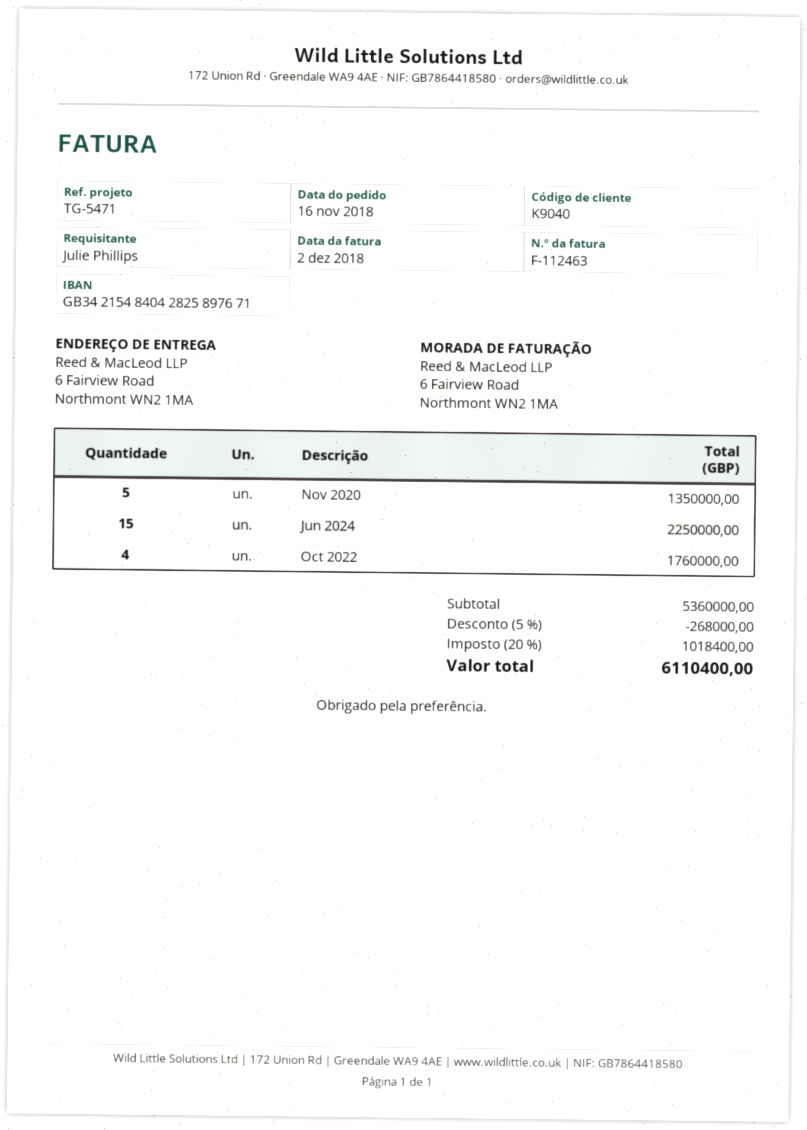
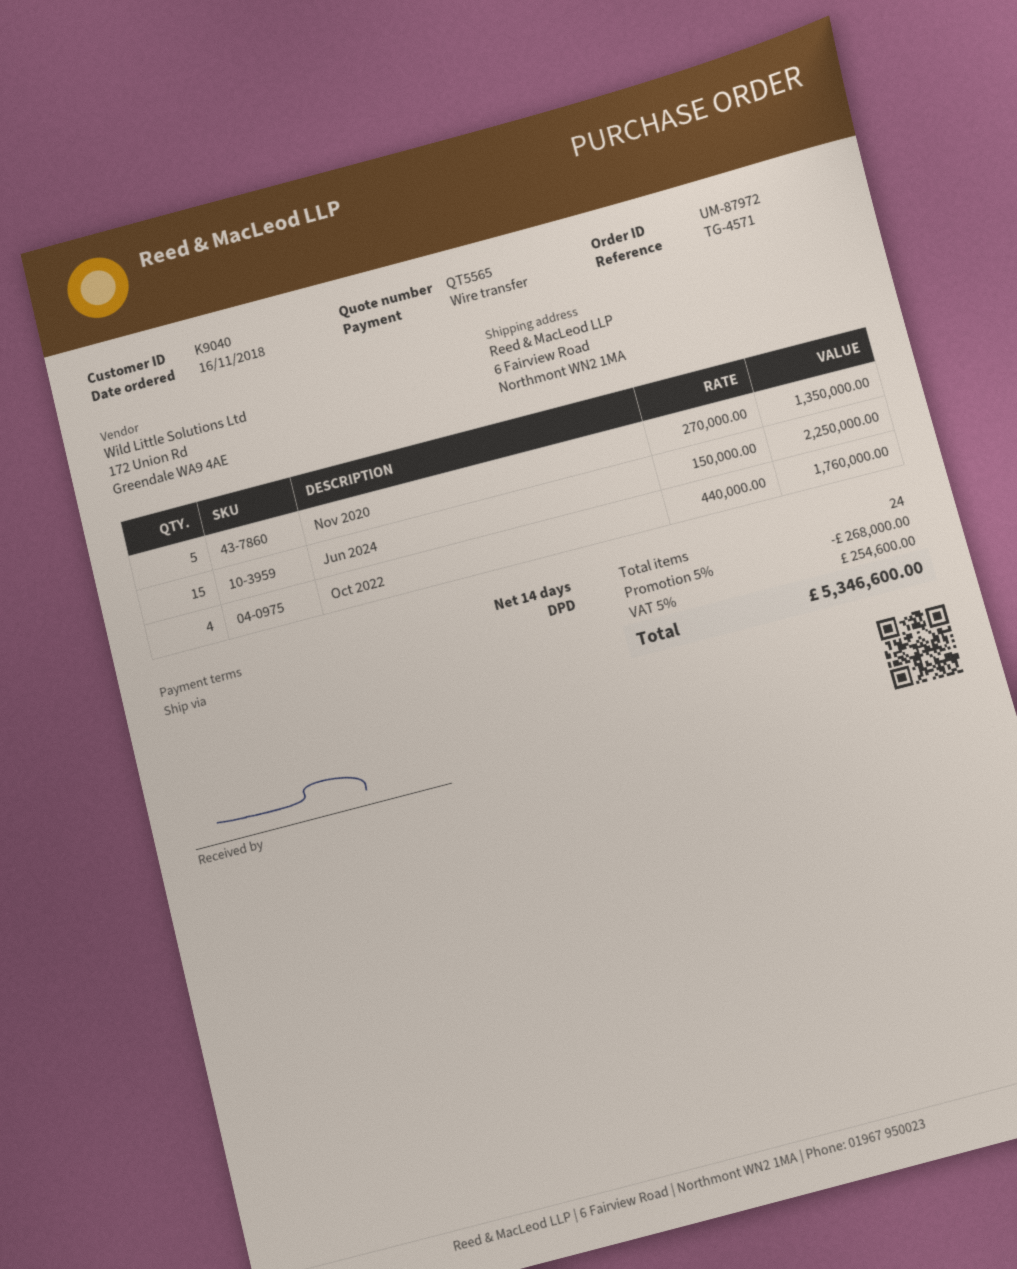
reference: TG-5471 -> TG-4571
tax: 20% = 1018400.00 -> 5% = 254600.00
total: 6110400.00 -> 5346600.00

